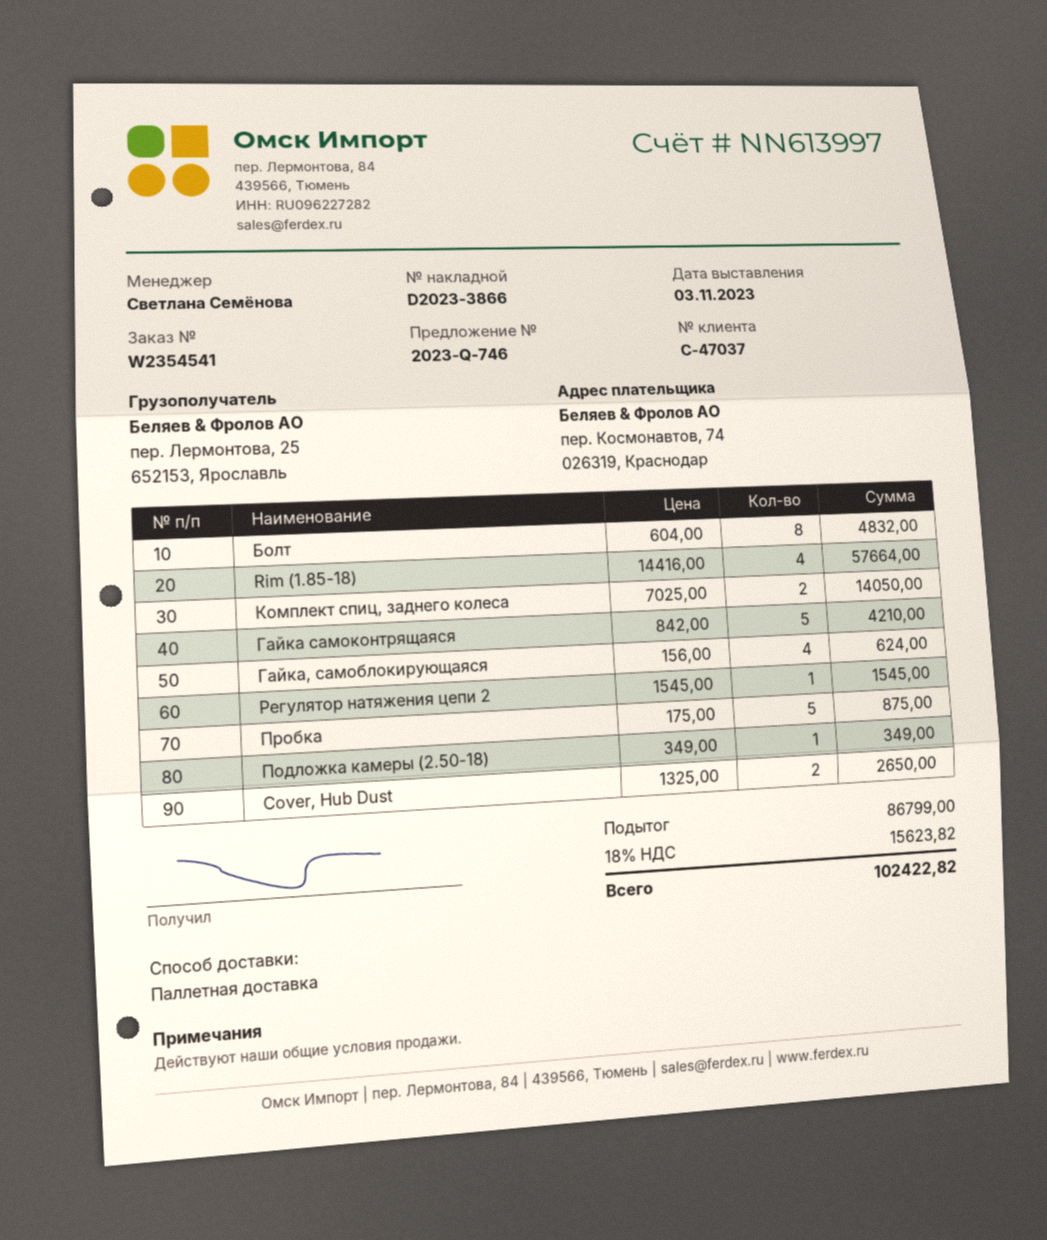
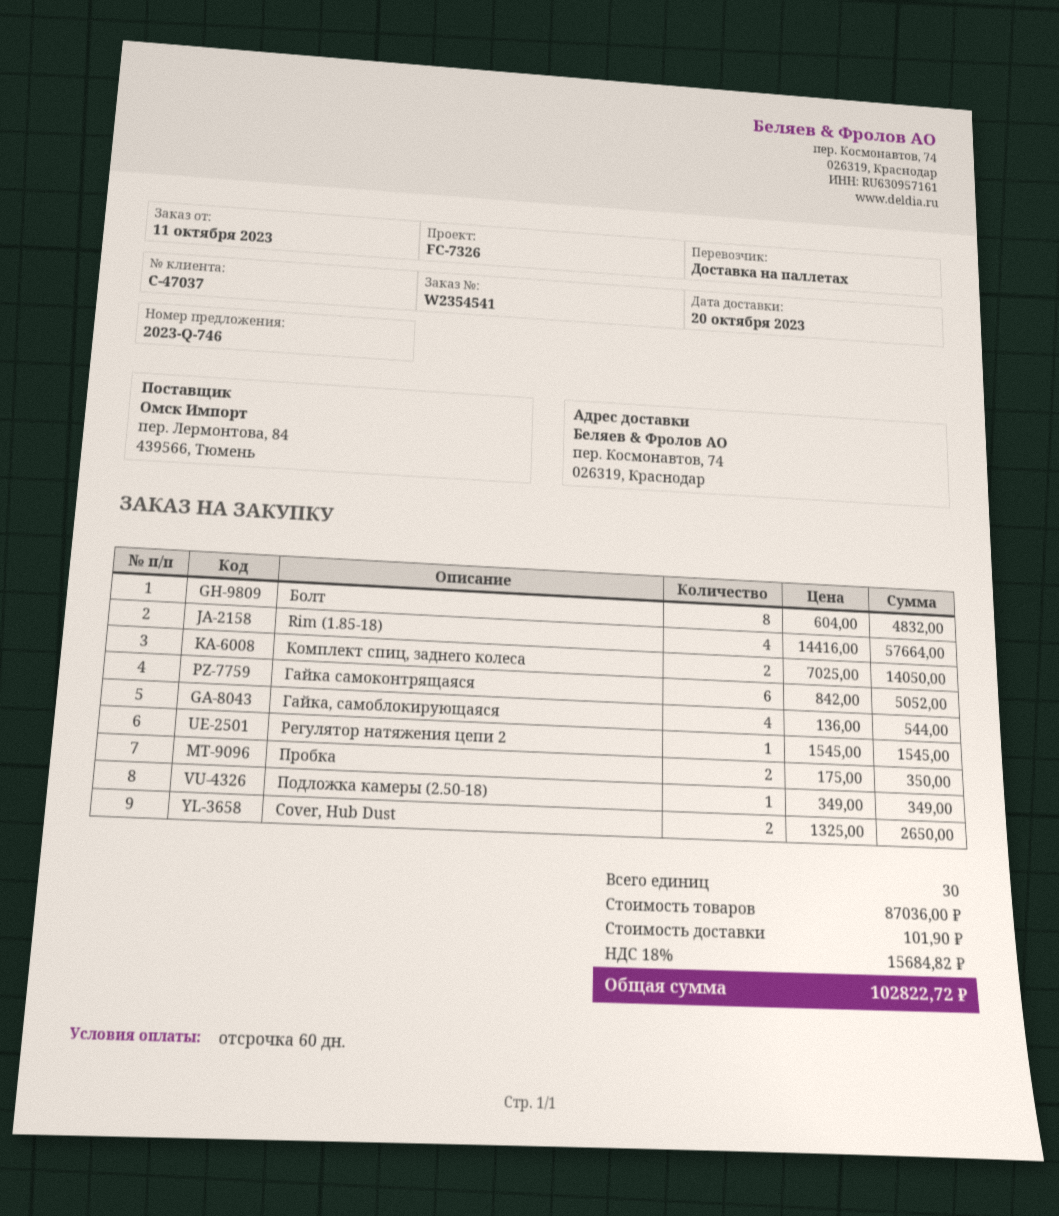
ship to: пер. Лермонтова, 25, 652153, Ярославль -> пер. Космонавтов, 74, 026319, Краснодар
Гайка самоконтрящаяся: 5 x 842.00 = 4210.00 -> 6 x 842.00 = 5052.00
Гайка, самоблокирующаяся: 4 x 156.00 = 624.00 -> 4 x 136.00 = 544.00
Пробка: 5 x 175.00 = 875.00 -> 2 x 175.00 = 350.00
subtotal: 86799.00 -> 87036.00
shipping: none -> 101.90
tax: 18% = 15623.82 -> 18% = 15684.82
total: 102422.82 -> 102822.72

